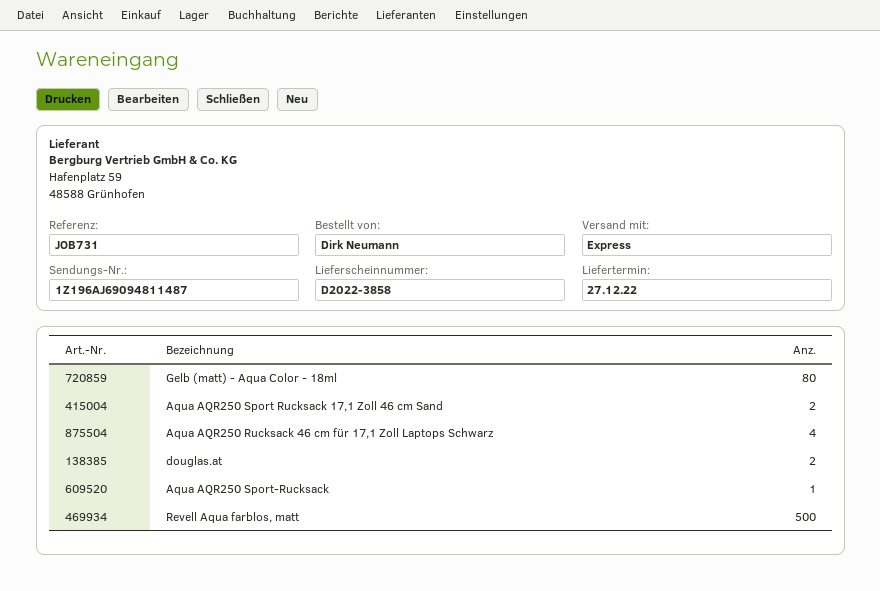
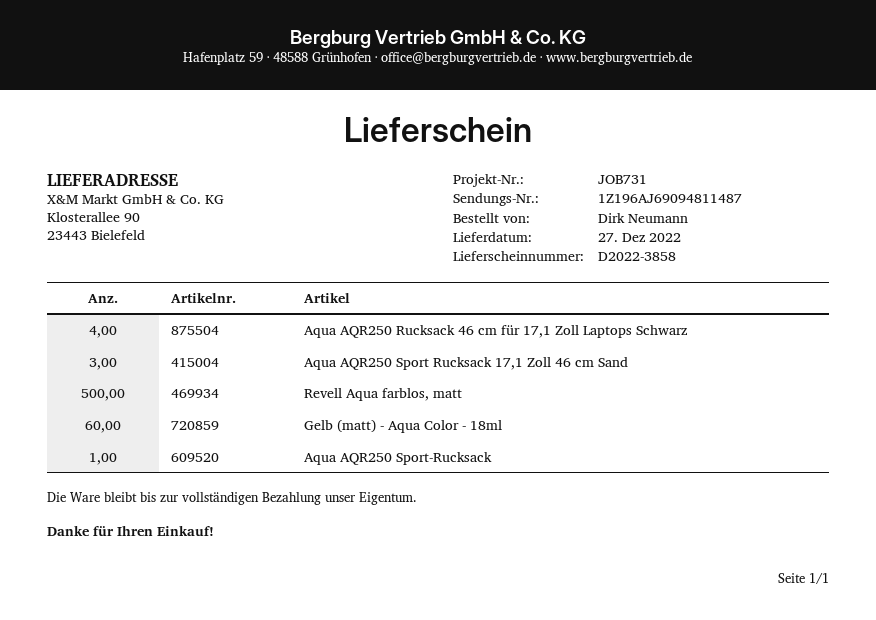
Gelb (matt) - Aqua Color - 18ml: 80 -> 60
Aqua AQR250 Sport Rucksack 17,1 Zoll 46 cm Sand: 2 -> 3
douglas.at: 2 -> none

